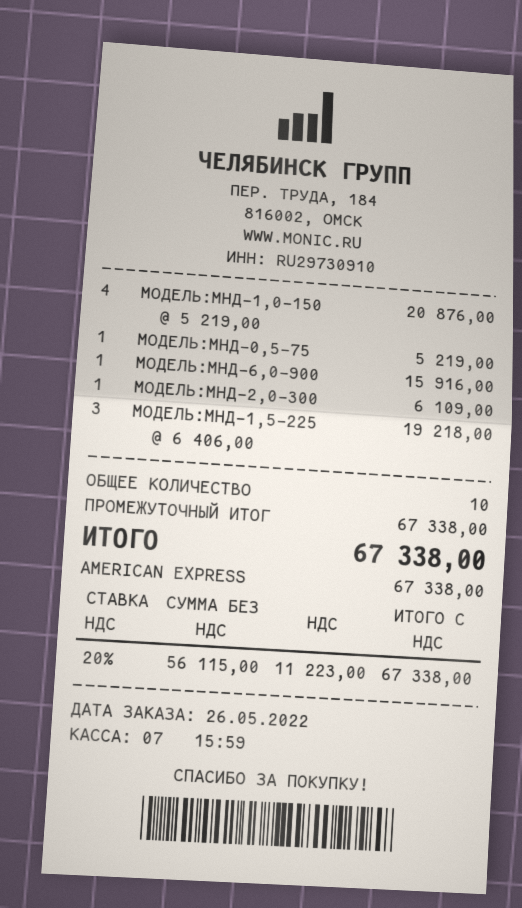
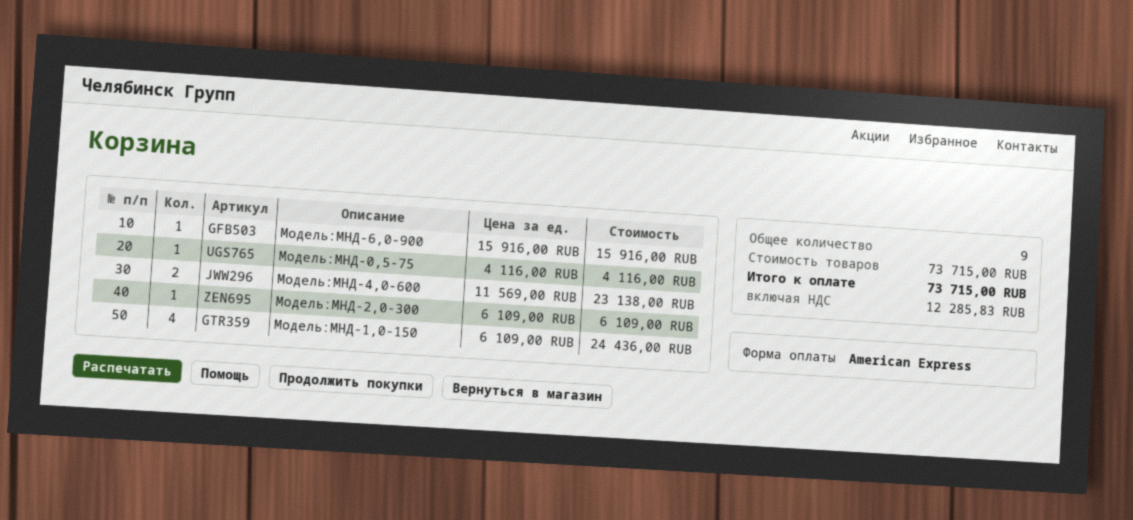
МОДЕЛЬ:МНД-1,0-150: 4 x 5219.00 = 20876.00 -> 4 x 6109.00 = 24436.00
МОДЕЛЬ:МНД-0,5-75: 1 x 5219.00 = 5219.00 -> 1 x 4116.00 = 4116.00
МОДЕЛЬ:МНД-1,5-225: 3 x 6406.00 = 19218.00 -> none
Модель:МНД-4,0-600: none -> 2 x 11569.00 = 23138.00
total quantity: 10 -> 9
subtotal: 67338.00 -> 73715.00
tax: 11223.00 -> 12285.83
total: 67338.00 -> 73715.00

